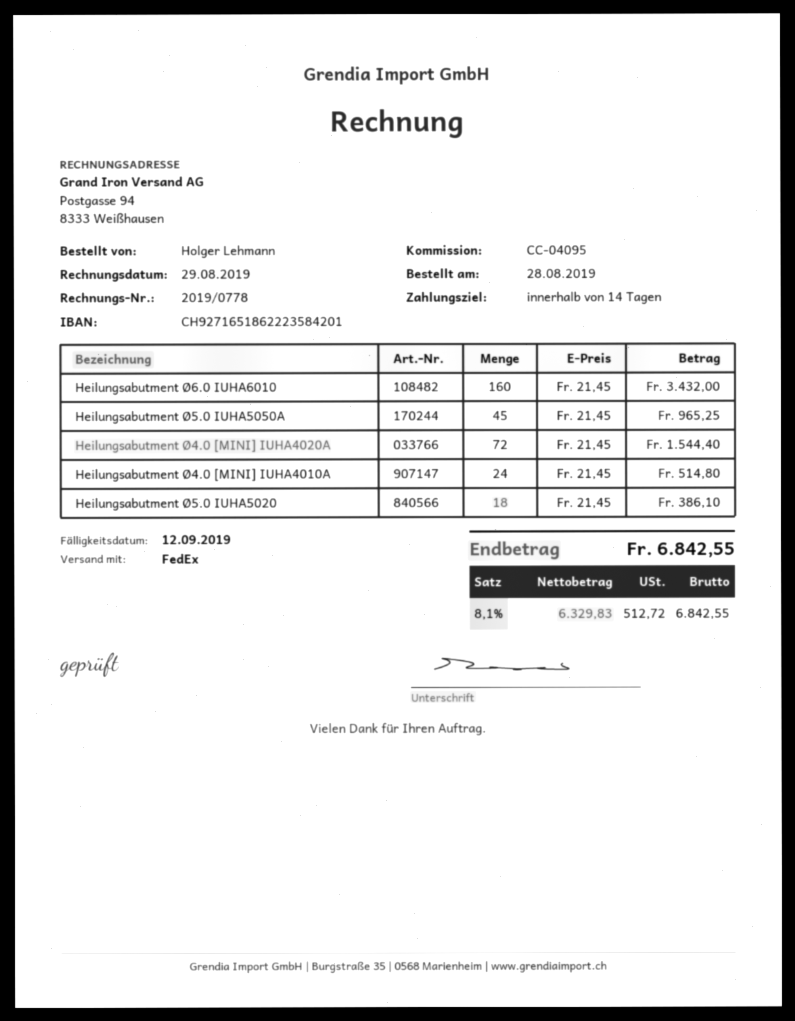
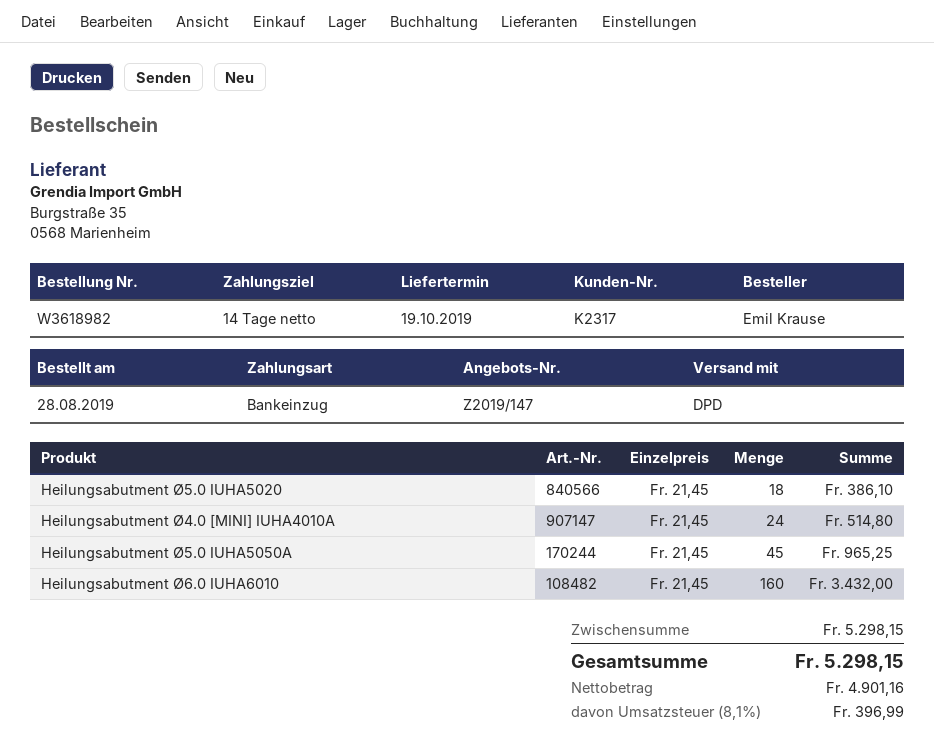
ordered by: Holger Lehmann -> Emil Krause
shipping method: FedEx -> DPD
Heilungsabutment Ø4.0 [MINI] IUHA4020A: 72 x 21.45 = 1544.40 -> none
net: 6329.83 -> 4901.16
tax: 8.1% = 512.72 -> 8.1% = 396.99
total: 6842.55 -> 5298.15

